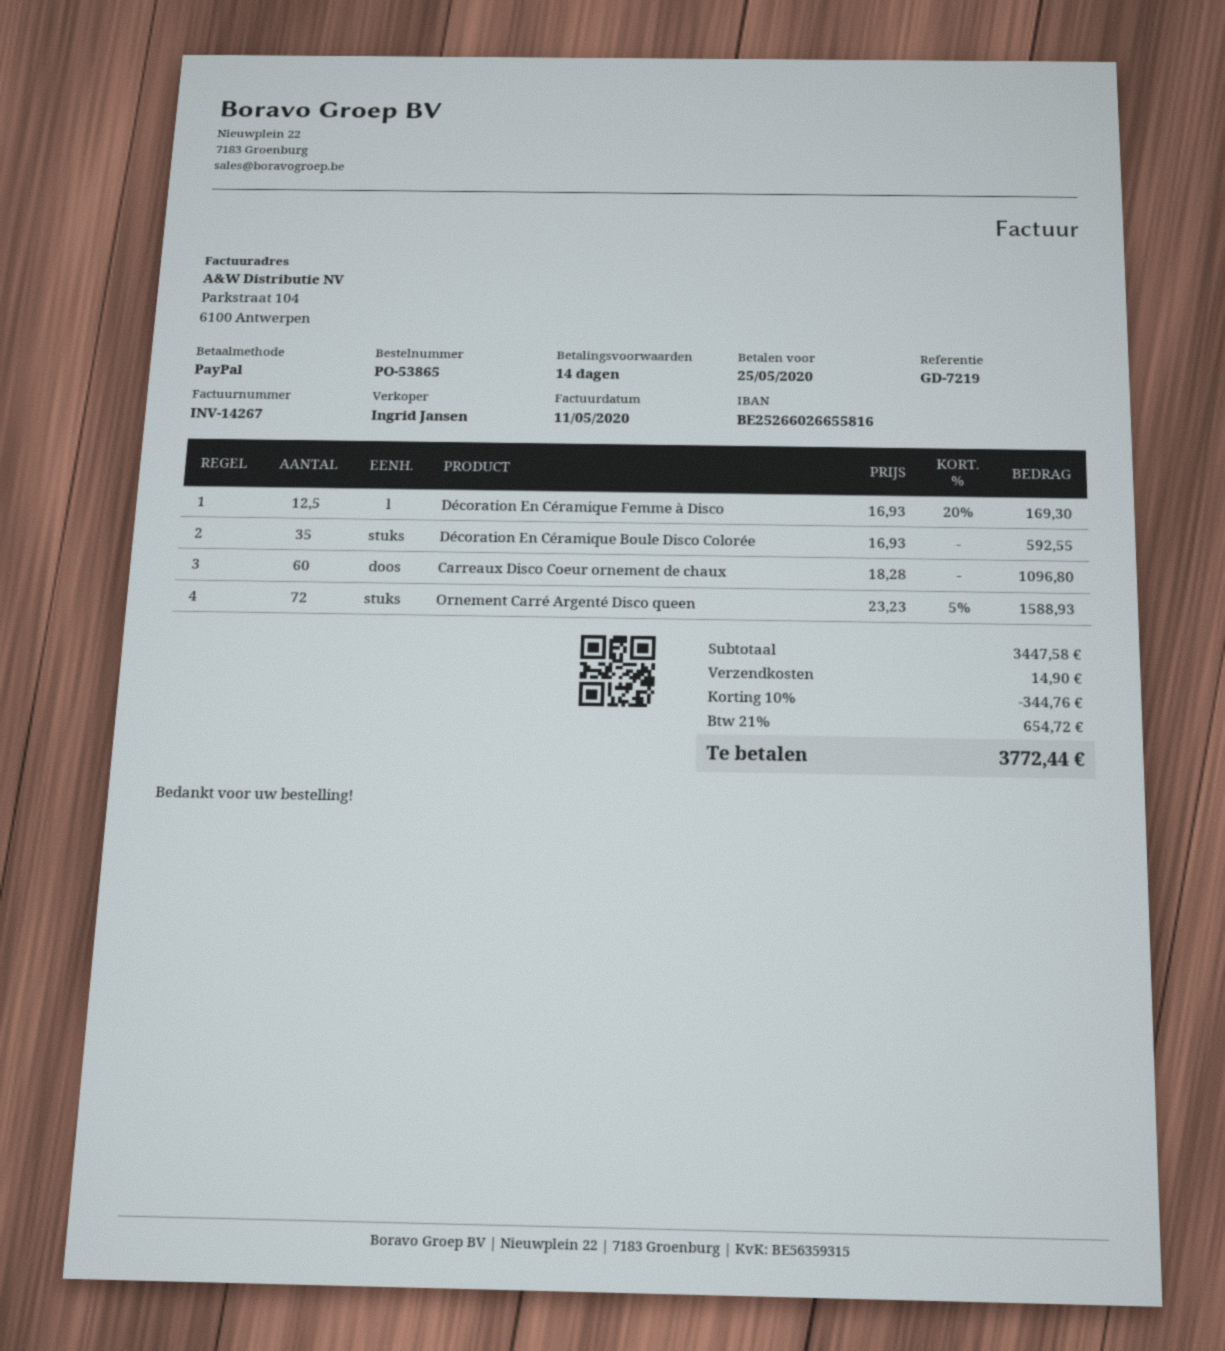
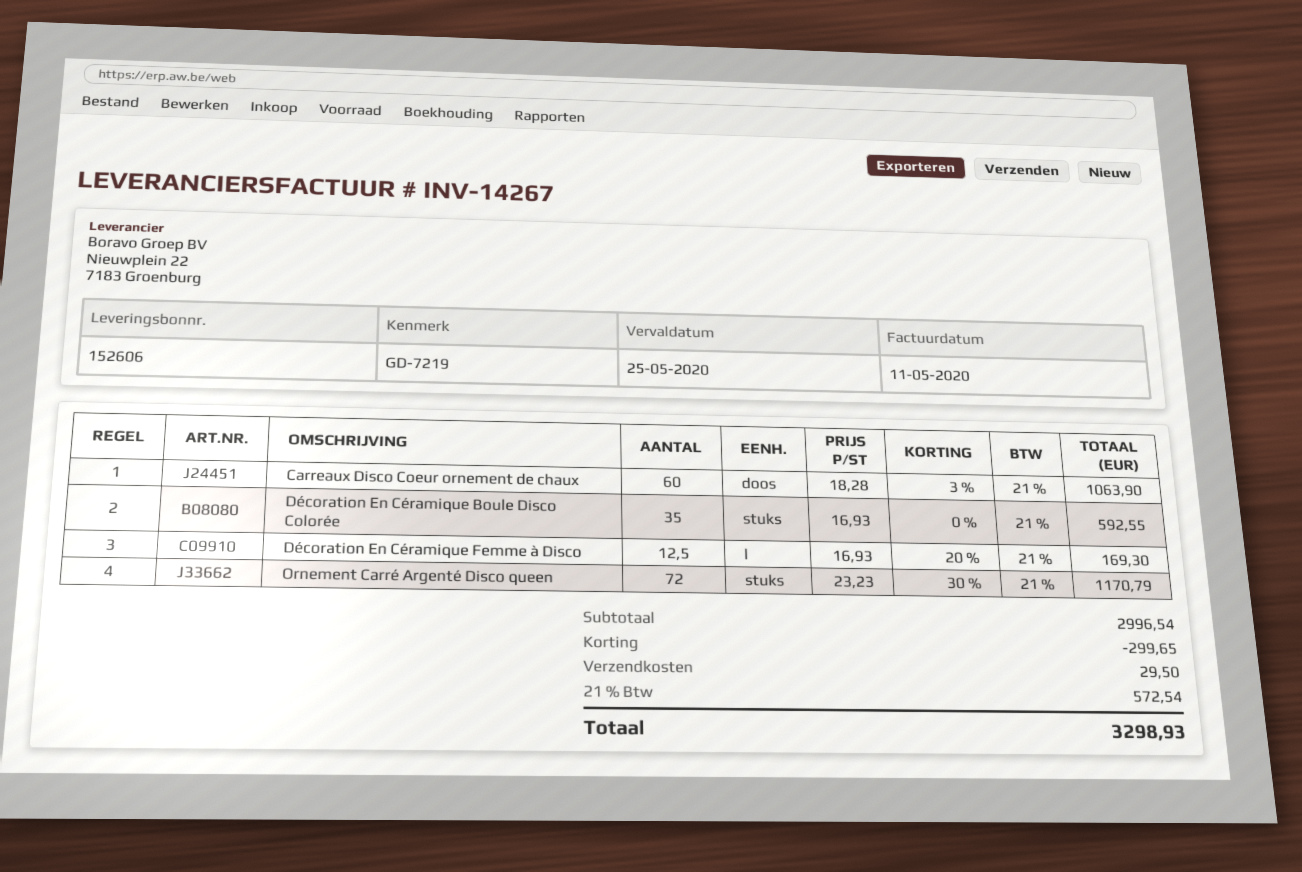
Carreaux Disco Coeur ornement de chaux: 60 x 18.28 = 1096.80 -> 60 x 18.28 - 3% = 1063.90
Ornement Carré Argenté Disco queen: 72 x 23.23 - 5% = 1588.93 -> 72 x 23.23 - 30% = 1170.79
subtotal: 3447.58 -> 2996.54
discount: 344.76 -> 299.65
shipping: 14.90 -> 29.50
tax: 21% = 654.72 -> 21% = 572.54
total: 3772.44 -> 3298.93

